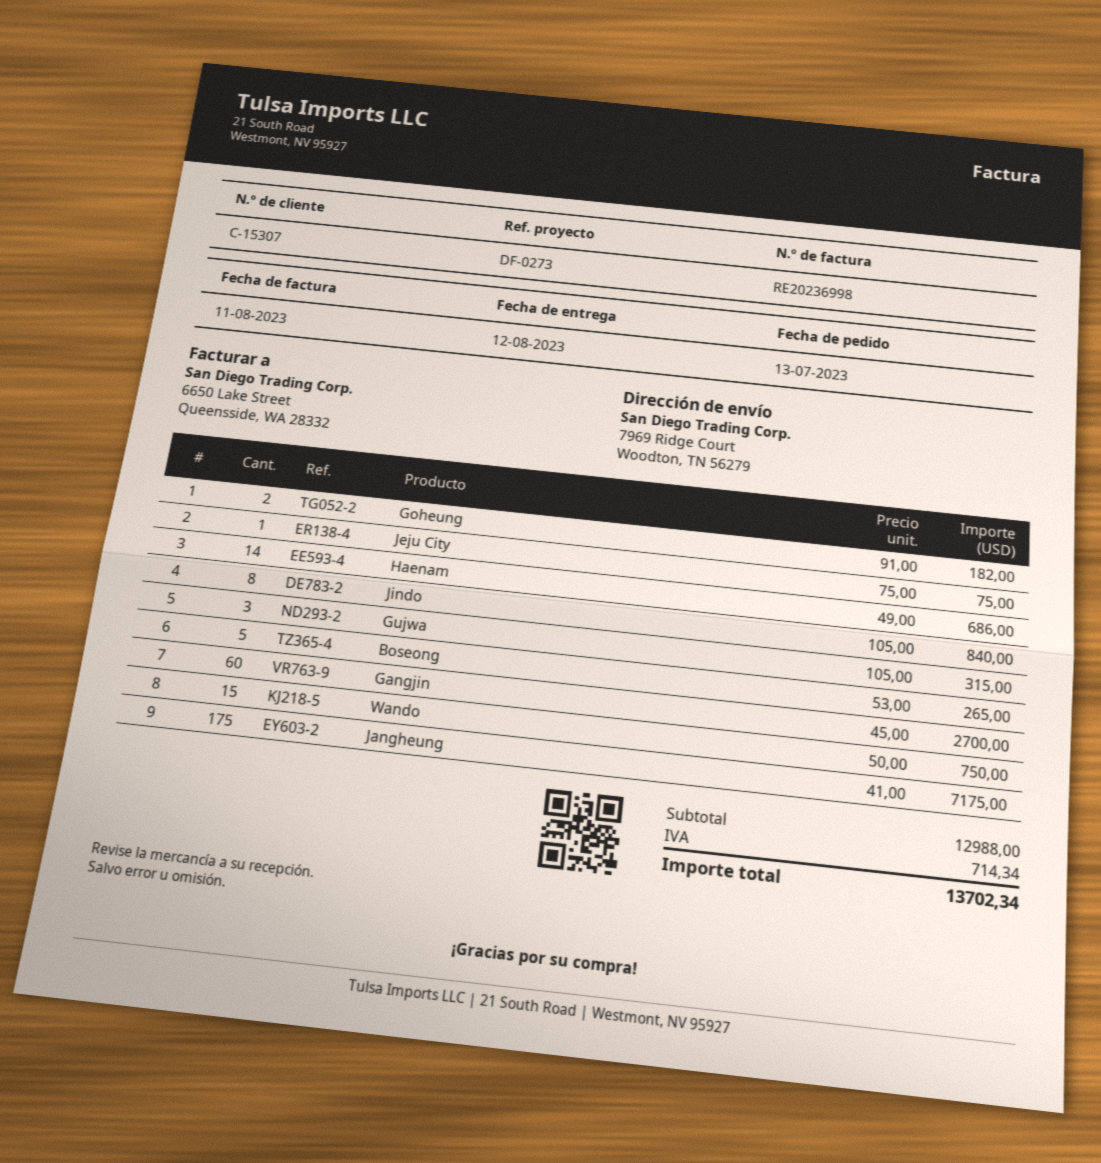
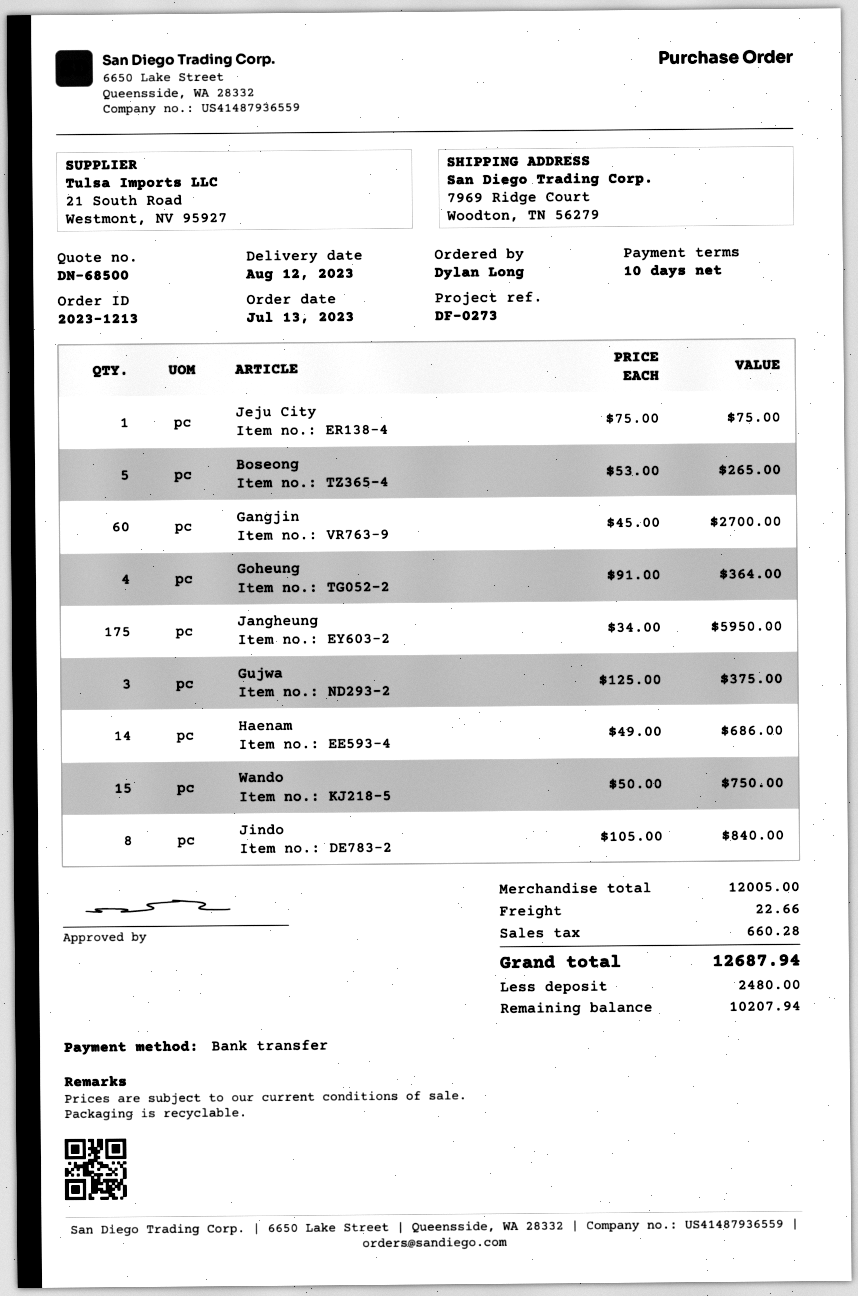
Goheung: 2 x 91.00 = 182.00 -> 4 x 91.00 = 364.00
Gujwa: 3 x 105.00 = 315.00 -> 3 x 125.00 = 375.00
Jangheung: 175 x 41.00 = 7175.00 -> 175 x 34.00 = 5950.00
subtotal: 12988.00 -> 12005.00
shipping: none -> 22.66
tax: 714.34 -> 660.28
total: 13702.34 -> 12687.94

